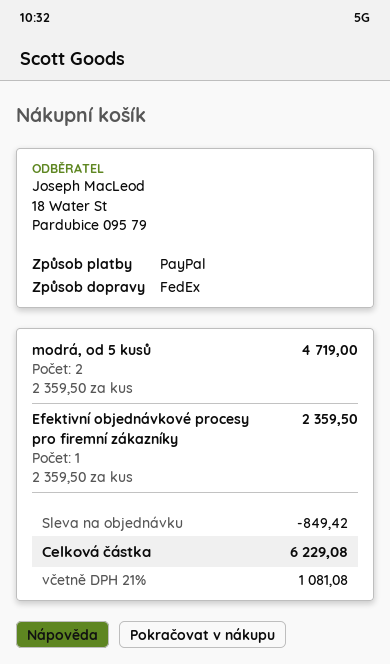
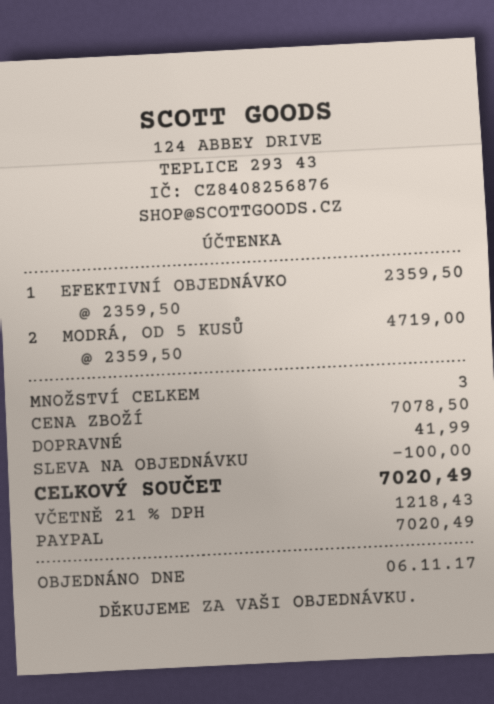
discount: 849.42 -> 100.00
shipping: none -> 41.99
tax: 21% = 1081.08 -> 21% = 1218.43
total: 6229.08 -> 7020.49

